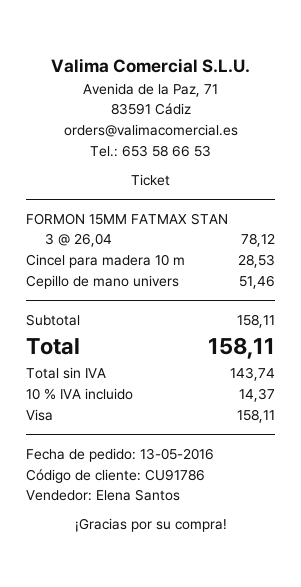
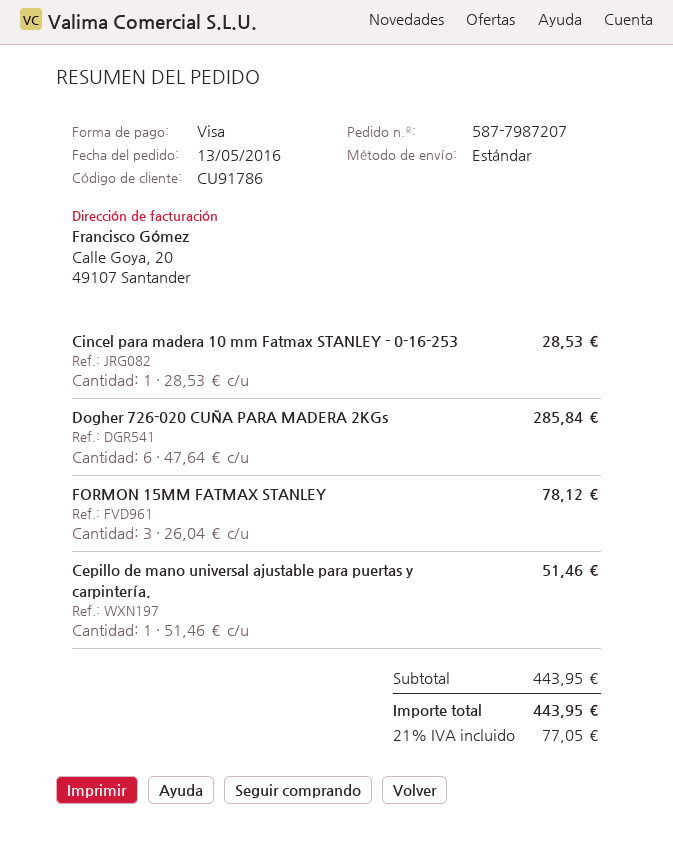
Dogher 726-020 CUÑA PARA MADERA 2KGs: none -> 6 x 47.64 = 285.84
subtotal: 158.11 -> 443.95
tax: 10% = 14.37 -> 21% = 77.05
total: 158.11 -> 443.95

